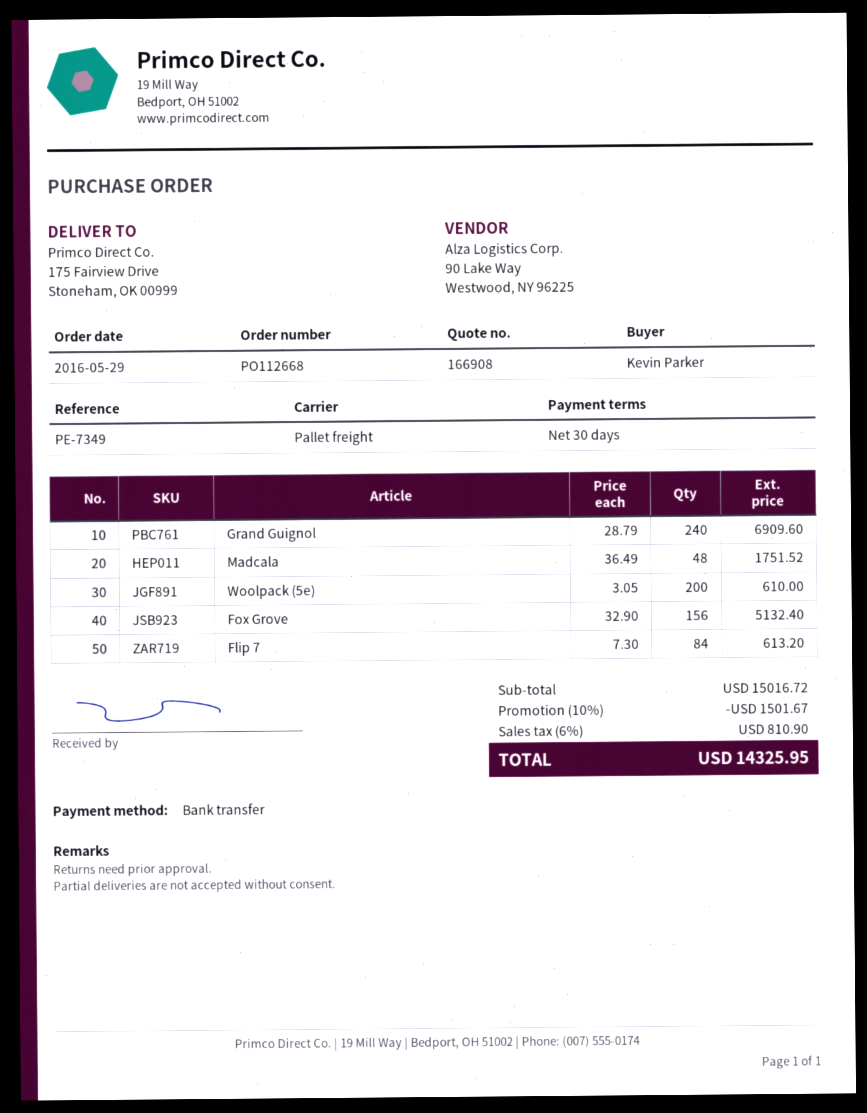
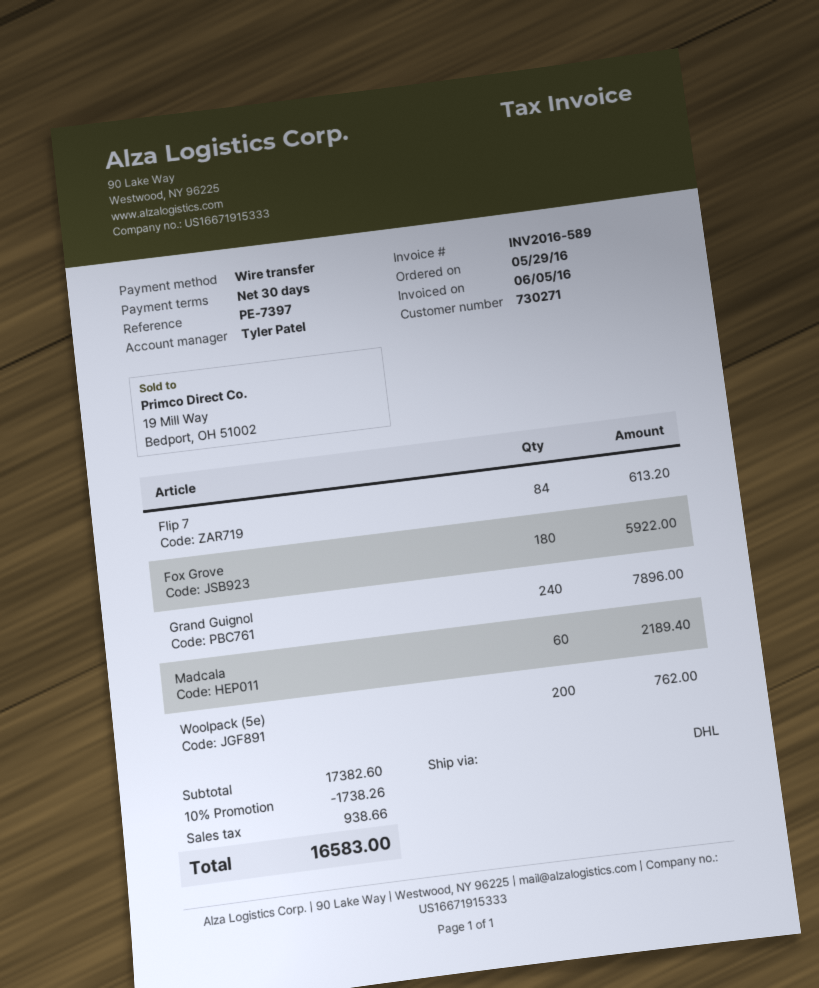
reference: PE-7349 -> PE-7397
shipping method: pallet freight -> DHL
Grand Guignol: 240 for 6909.60 -> 240 for 7896.00
Madcala: 48 for 1751.52 -> 60 for 2189.40
Woolpack (5e): 200 for 610.00 -> 200 for 762.00
Fox Grove: 156 for 5132.40 -> 180 for 5922.00
subtotal: 15016.72 -> 17382.60
discount: 10% = 1501.67 -> 10% = 1738.26
tax: 810.90 -> 938.66
total: 14325.95 -> 16583.00

